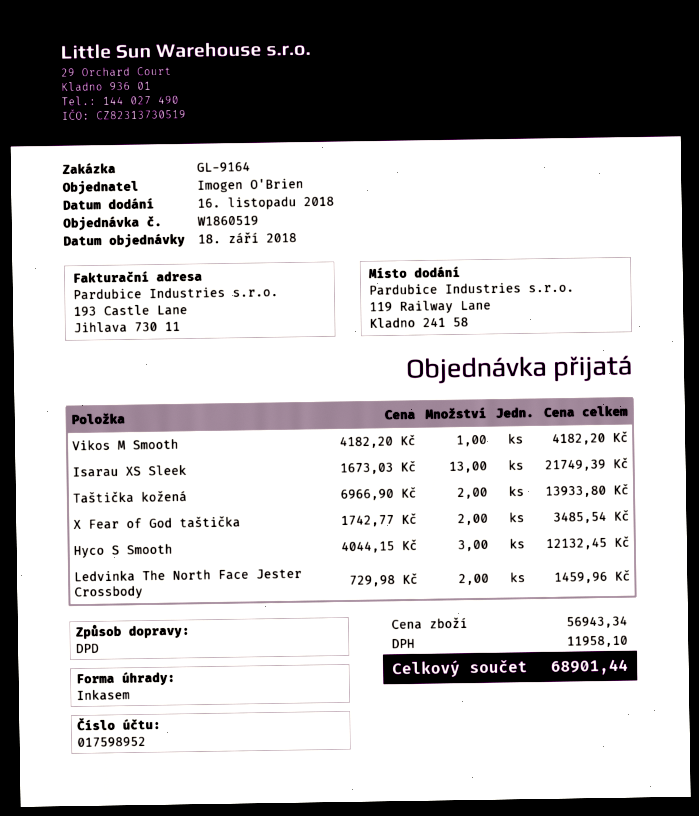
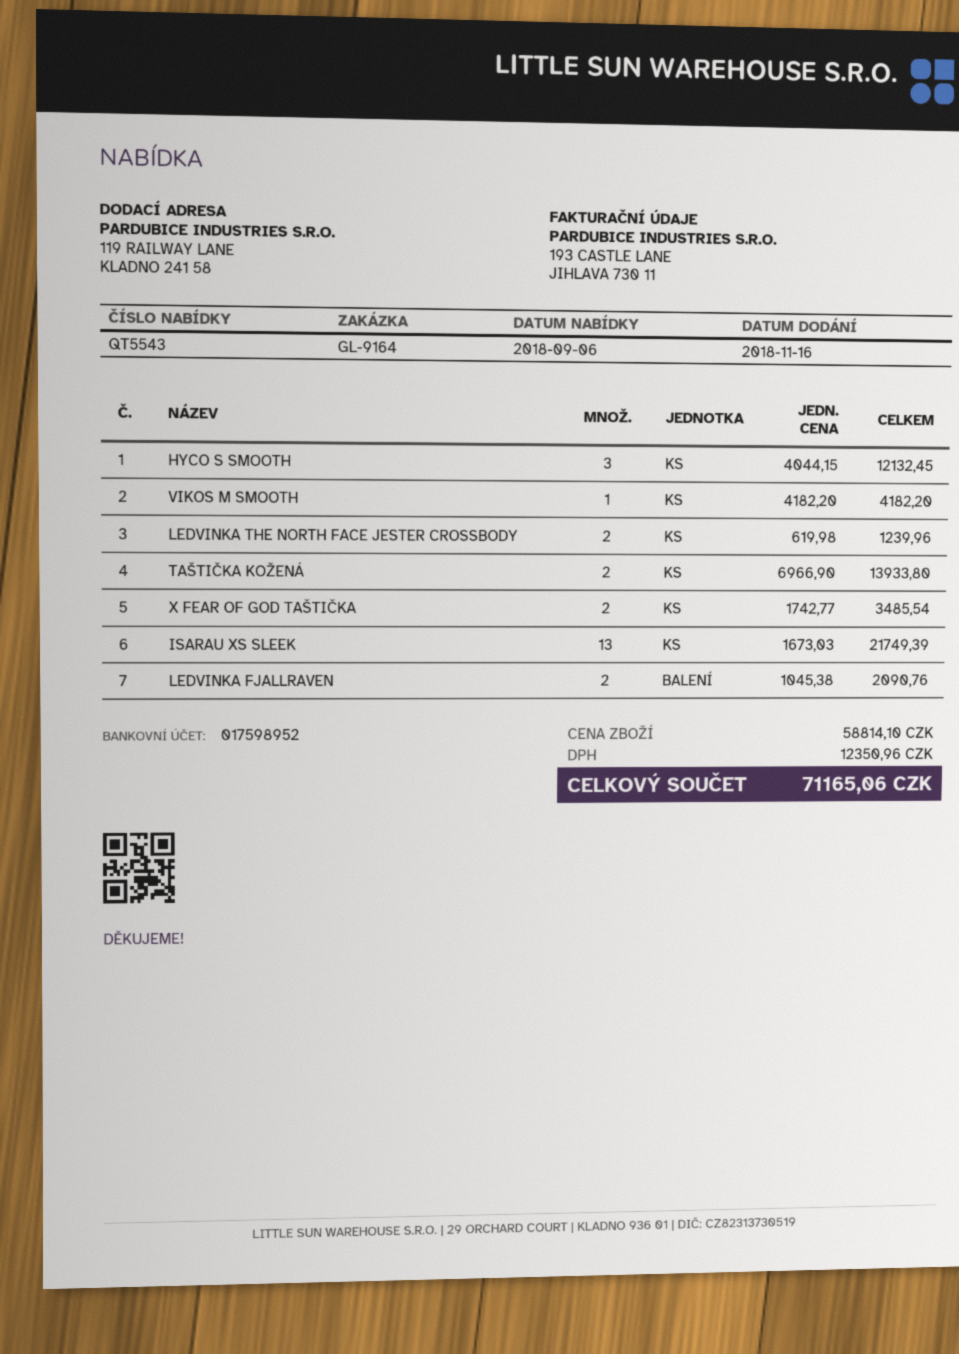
Ledvinka The North Face Jester Crossbody: 2 x 729.98 = 1459.96 -> 2 x 619.98 = 1239.96
LEDVINKA FJALLRAVEN: none -> 2 x 1045.38 = 2090.76
subtotal: 56943.34 -> 58814.10
tax: 11958.10 -> 12350.96
total: 68901.44 -> 71165.06

